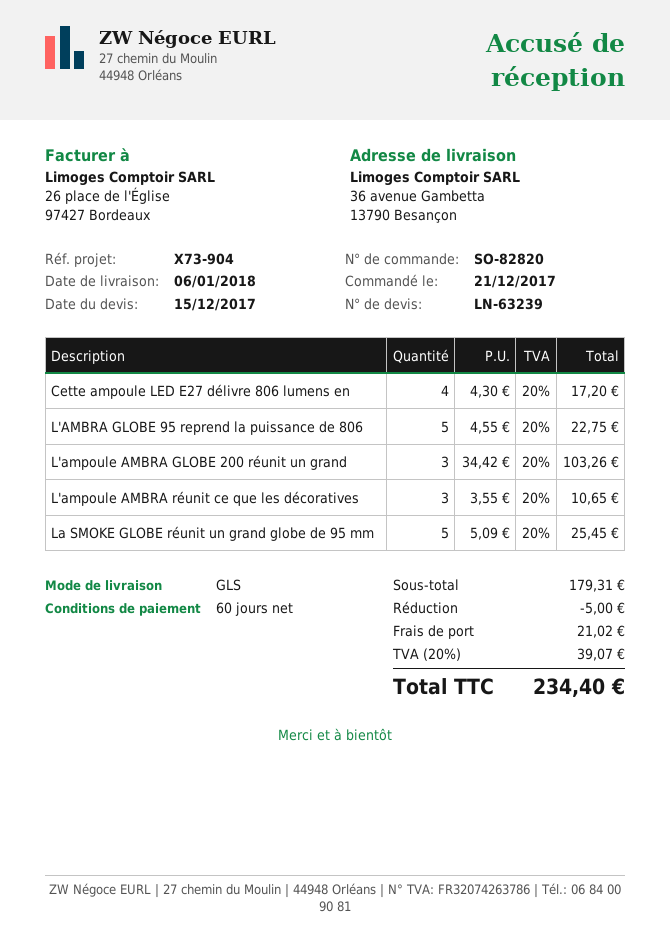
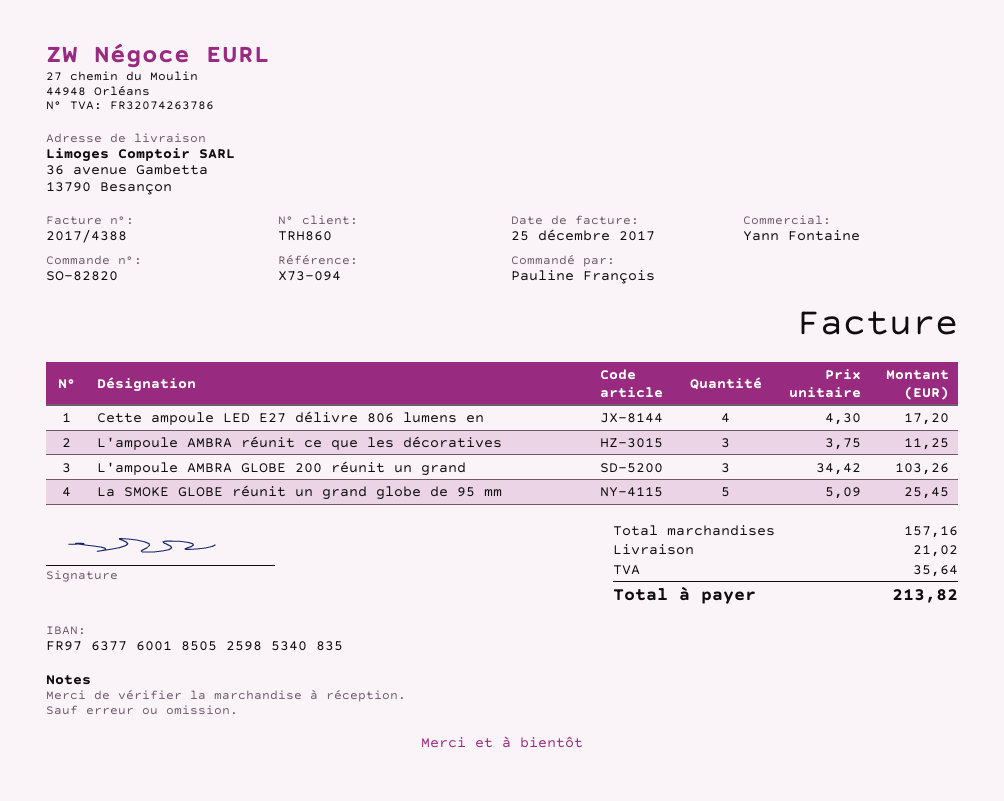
reference: X73-904 -> X73-094
L'AMBRA GLOBE 95 reprend la puissance de 806: 5 x 4.55 = 22.75 -> none
L'ampoule AMBRA réunit ce que les décoratives: 3 x 3.55 = 10.65 -> 3 x 3.75 = 11.25
subtotal: 179.31 -> 157.16
discount: 5.00 -> none
tax: 39.07 -> 35.64
total: 234.40 -> 213.82

